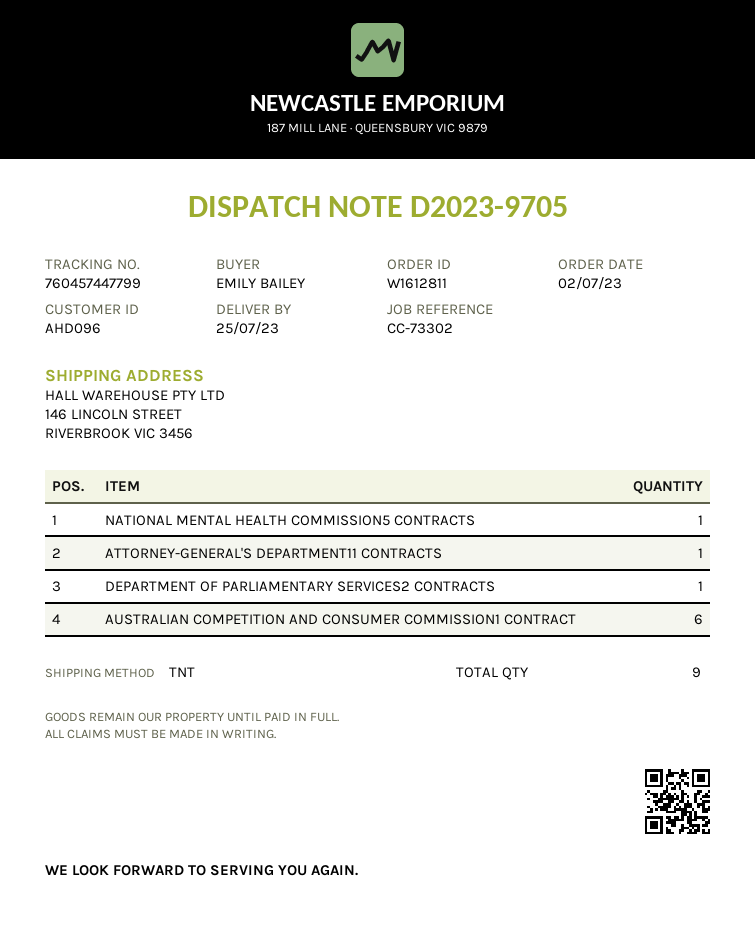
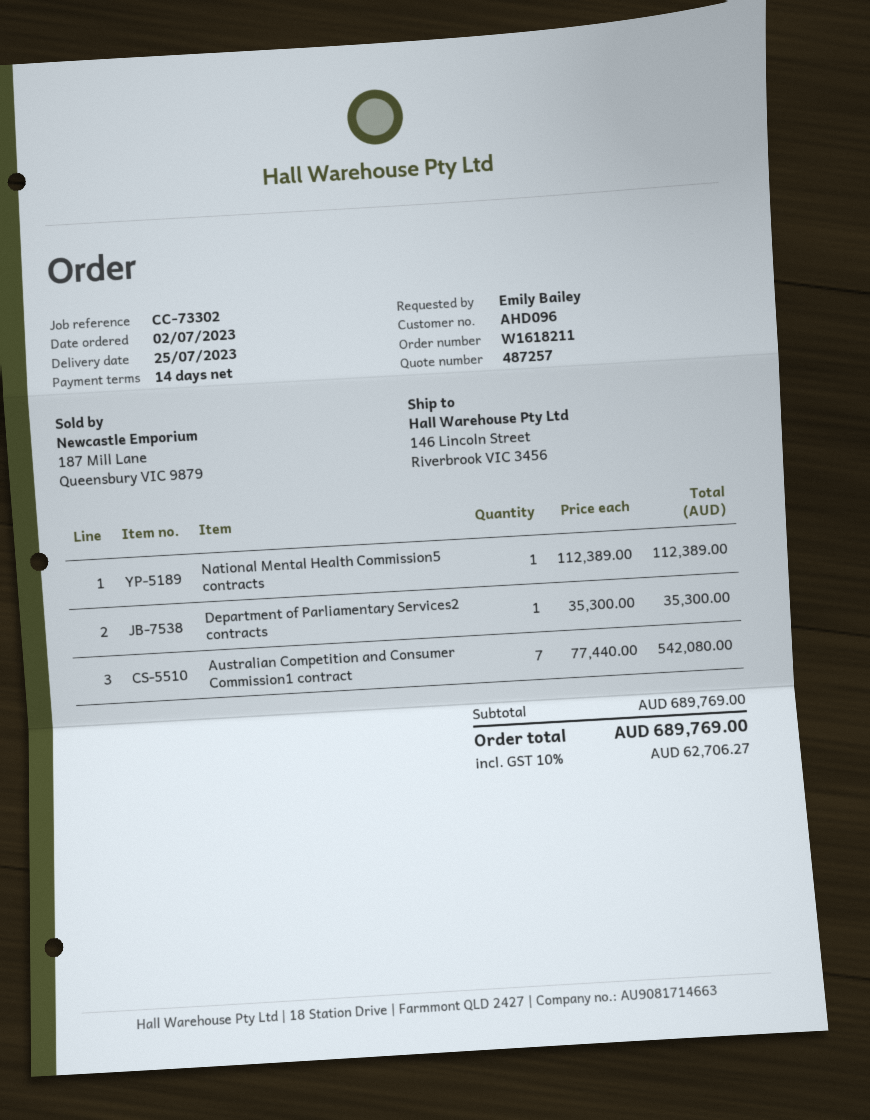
order number: W1612811 -> W1618211
ATTORNEY-GENERAL'S DEPARTMENT11 CONTRACTS: 1 -> none
AUSTRALIAN COMPETITION AND CONSUMER COMMISSION1 CONTRACT: 6 -> 7

